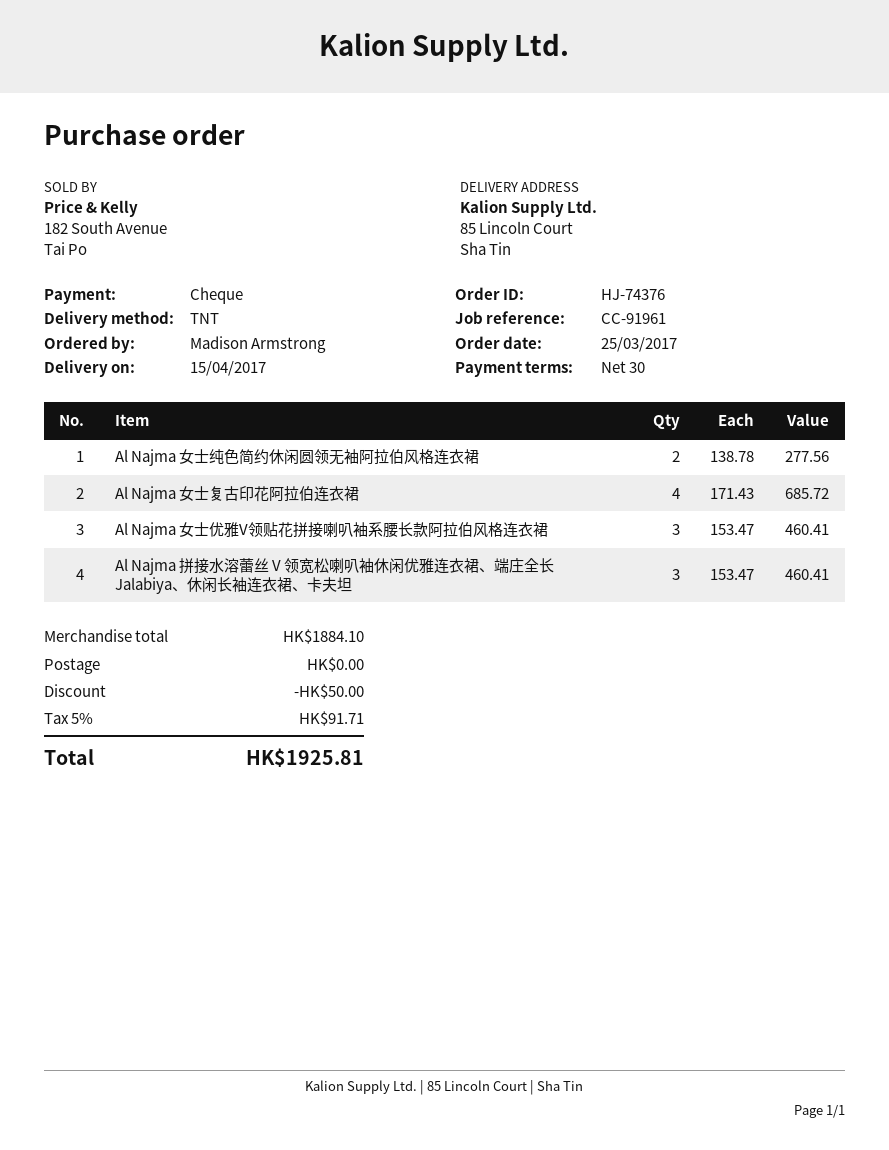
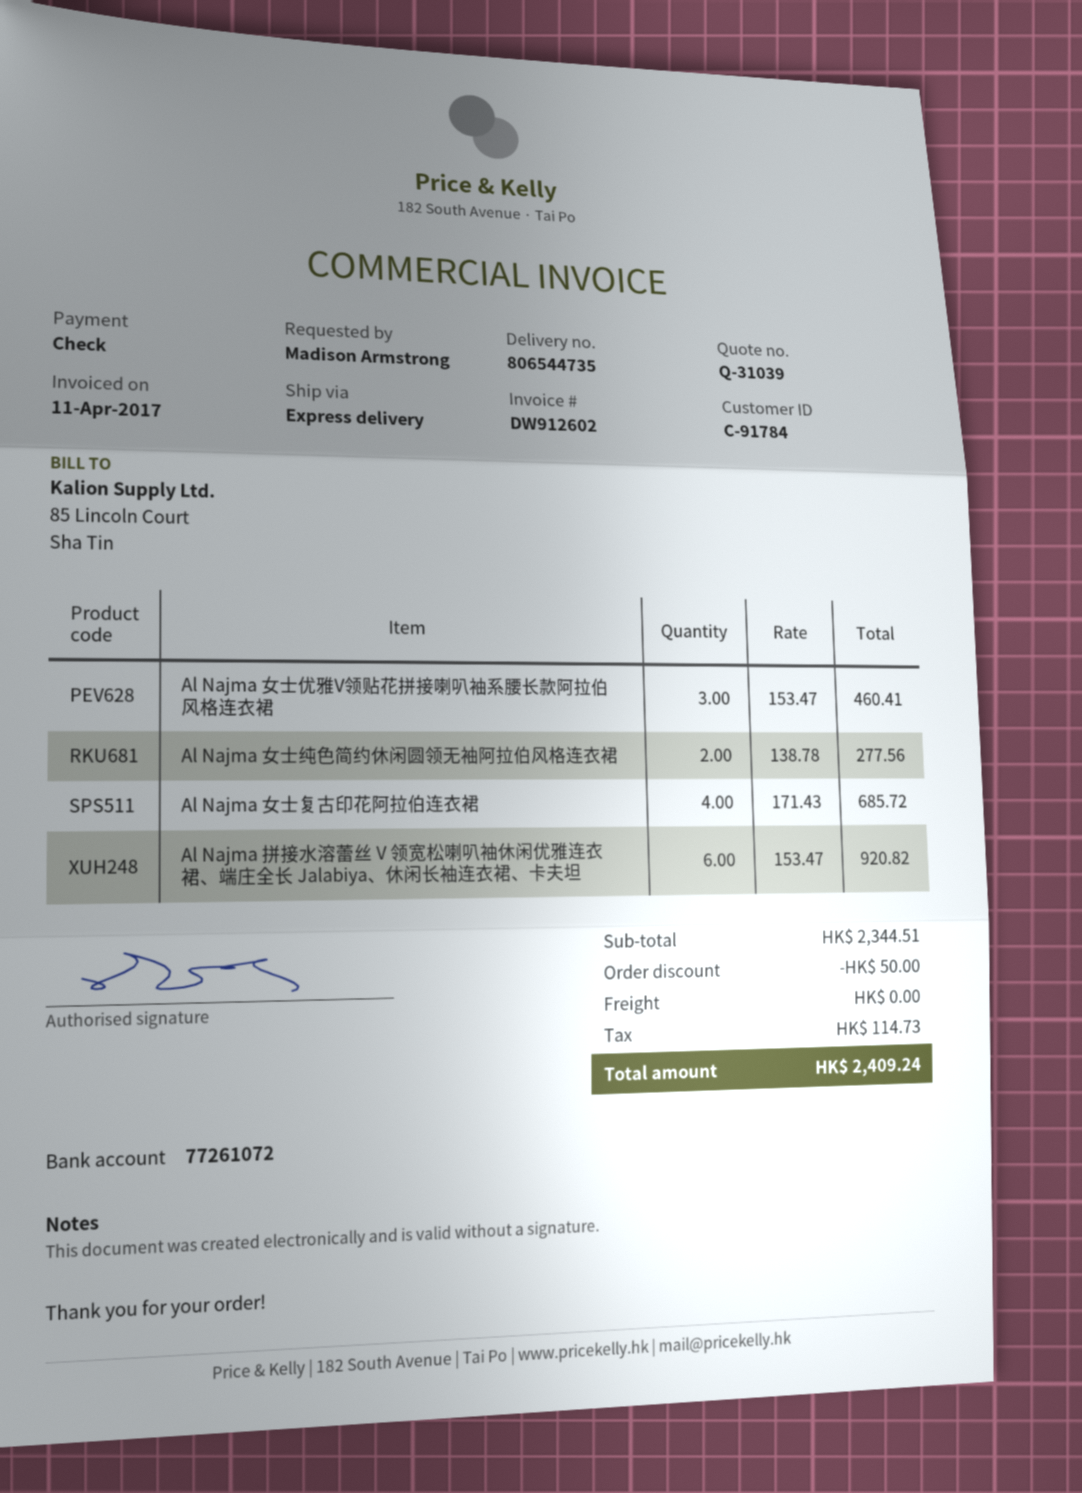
shipping method: TNT -> express
Al Najma 拼接水溶蕾丝 V 领宽松喇叭袖休闲优雅连衣裙、端庄全长 Jalabiya、休闲长袖连衣裙、卡夫坦: 3 x 153.47 = 460.41 -> 6 x 153.47 = 920.82
subtotal: 1884.10 -> 2344.51
tax: 91.71 -> 114.73
total: 1925.81 -> 2409.24

